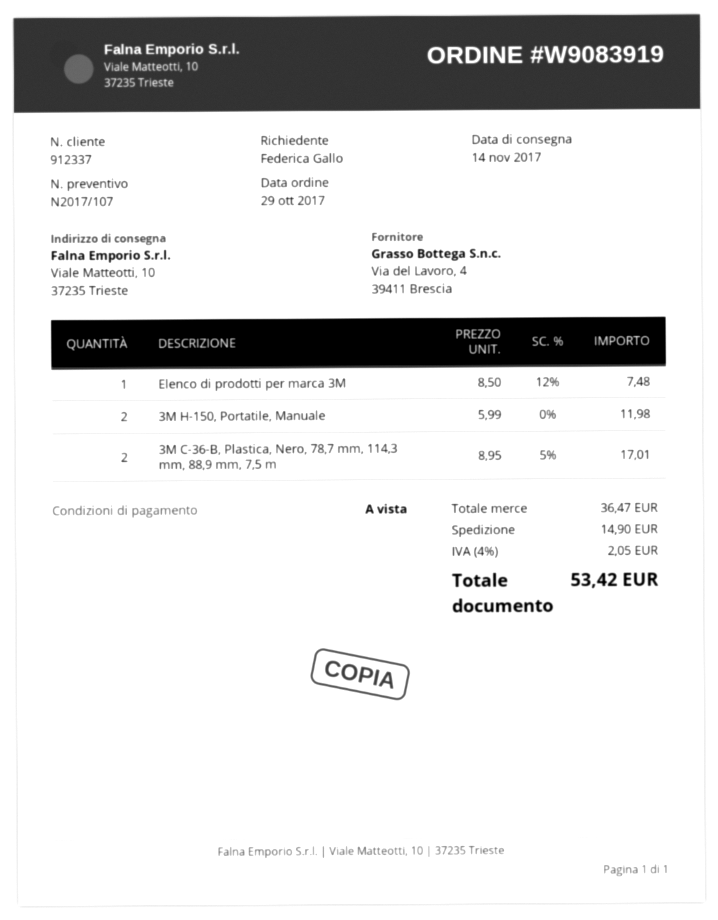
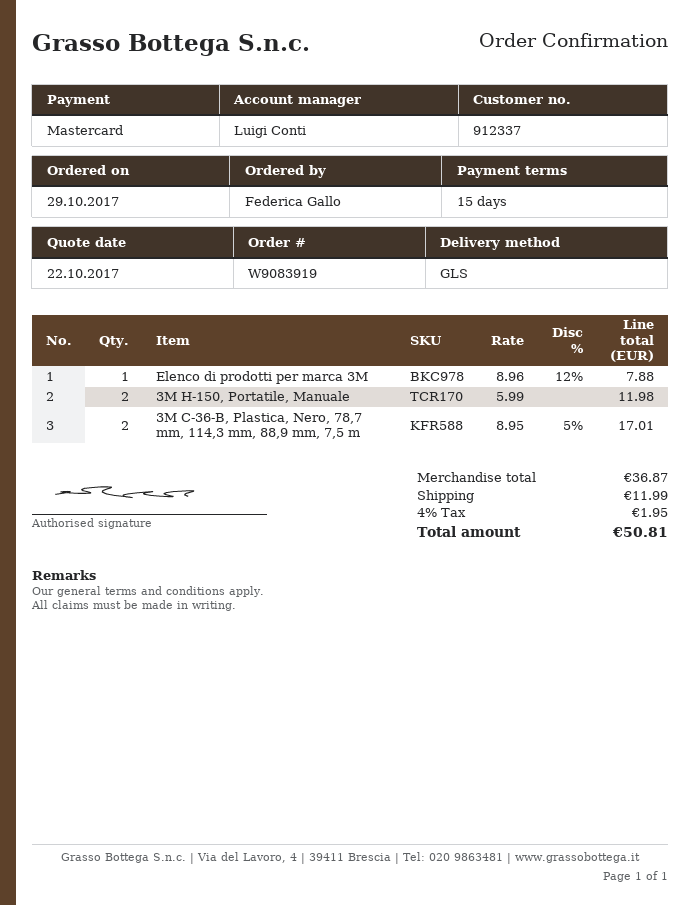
payment terms: on receipt -> 15 days
Elenco di prodotti per marca 3M: 1 x 8.50 - 12% = 7.48 -> 1 x 8.96 - 12% = 7.88
subtotal: 36.47 -> 36.87
shipping: 14.90 -> 11.99
tax: 4% = 2.05 -> 4% = 1.95
total: 53.42 -> 50.81

